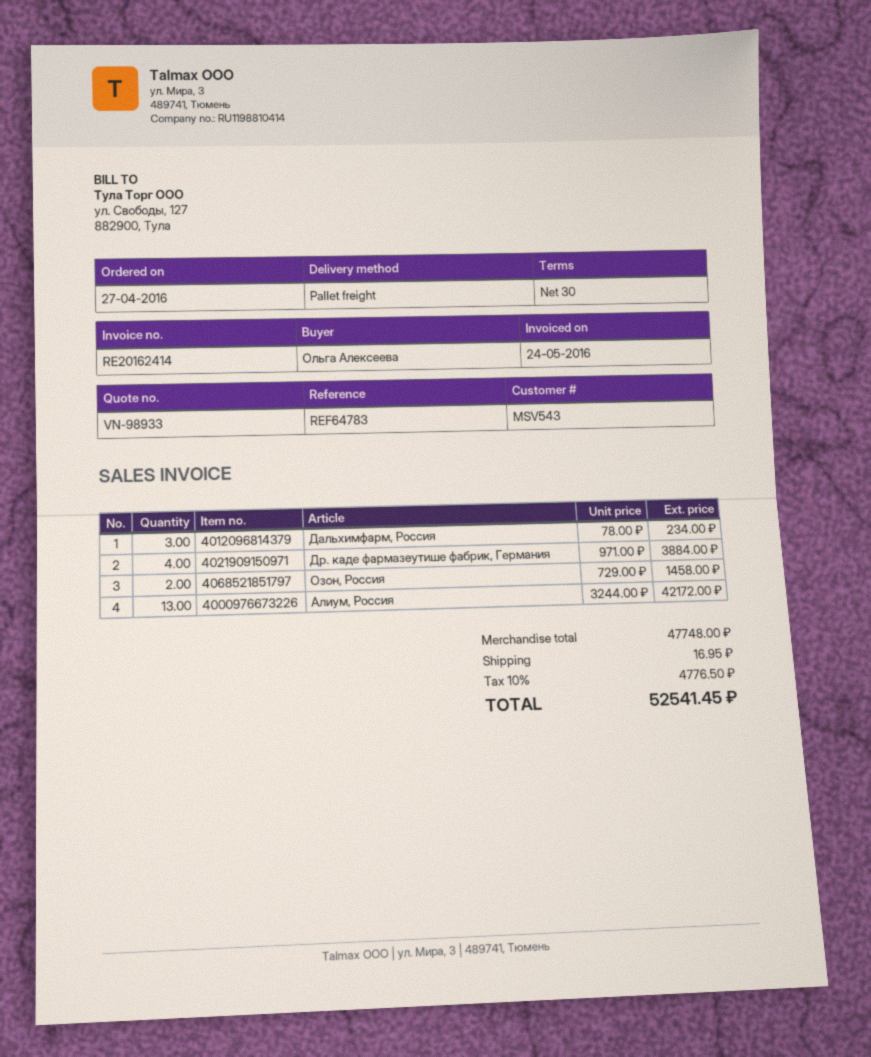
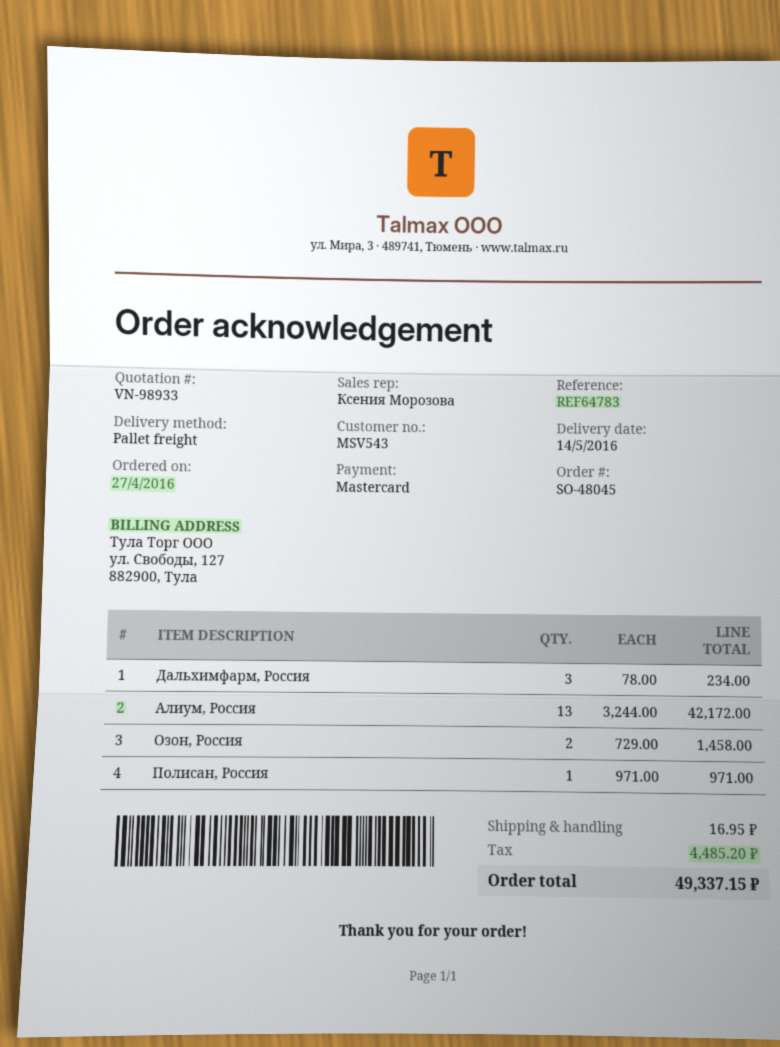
Др. каде фармазеутише фабрик, Германия: 4 x 971.00 = 3884.00 -> none
Полисан, Россия: none -> 1 x 971.00 = 971.00
tax: 4776.50 -> 4485.20
total: 52541.45 -> 49337.15

